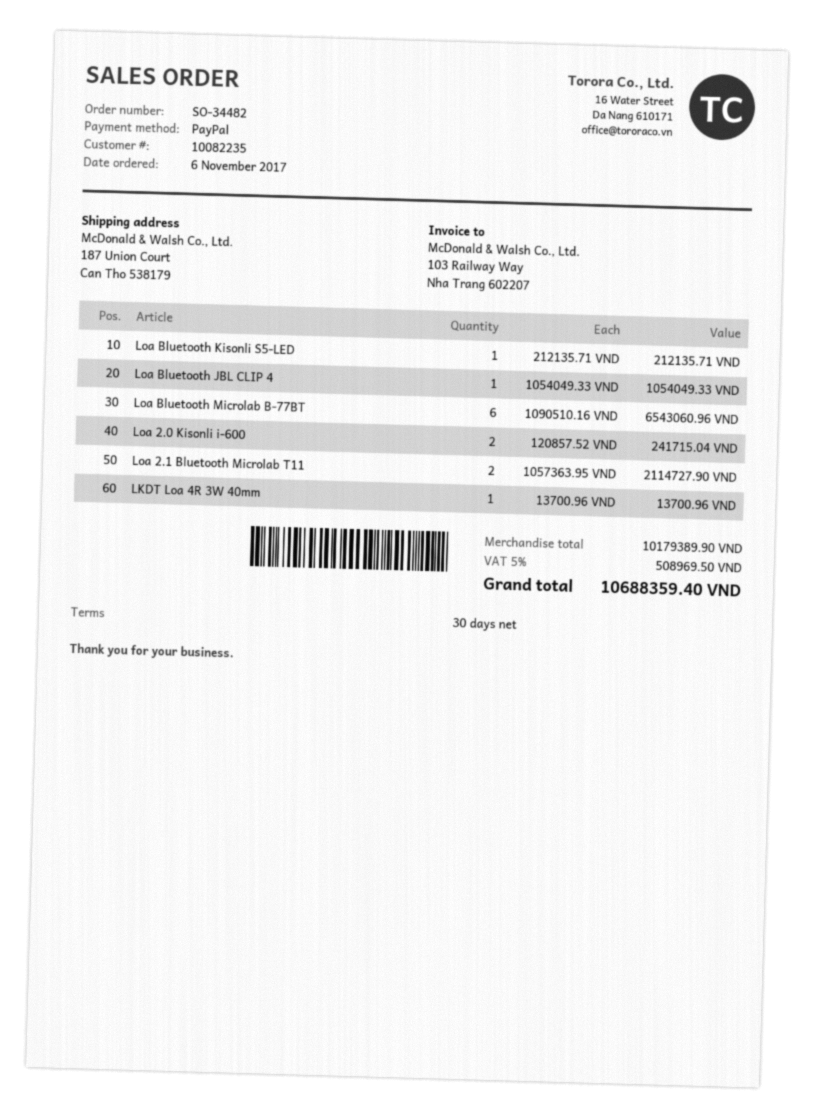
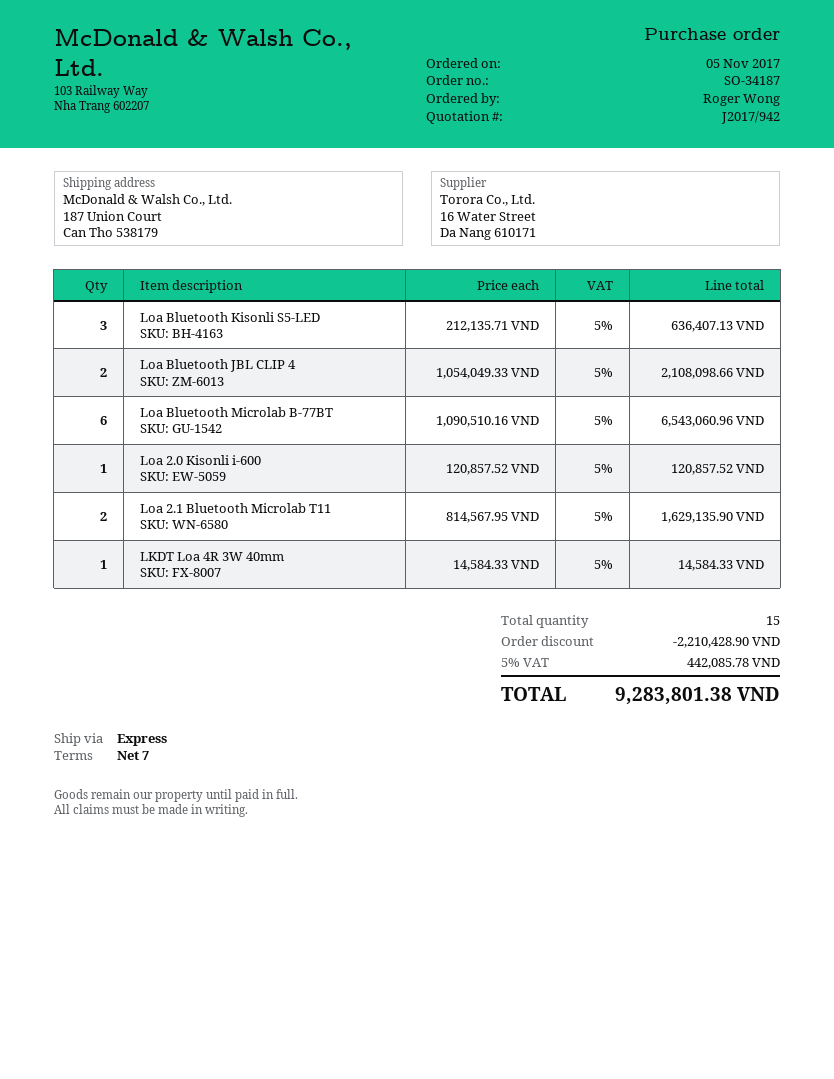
order number: SO-34482 -> SO-34187
order date: 2017-11-06 -> 2017-11-05
payment terms: 30 days -> 7 days
Loa Bluetooth Kisonli S5-LED: 1 x 212135.71 = 212135.71 -> 3 x 212135.71 = 636407.13
Loa Bluetooth JBL CLIP 4: 1 x 1054049.33 = 1054049.33 -> 2 x 1054049.33 = 2108098.66
Loa 2.0 Kisonli i-600: 2 x 120857.52 = 241715.04 -> 1 x 120857.52 = 120857.52
Loa 2.1 Bluetooth Microlab T11: 2 x 1057363.95 = 2114727.90 -> 2 x 814567.95 = 1629135.90
LKDT Loa 4R 3W 40mm: 1 x 13700.96 = 13700.96 -> 1 x 14584.33 = 14584.33
discount: none -> 2210428.90
tax: 5% = 508969.50 -> 5% = 442085.78
total: 10688359.40 -> 9283801.38

